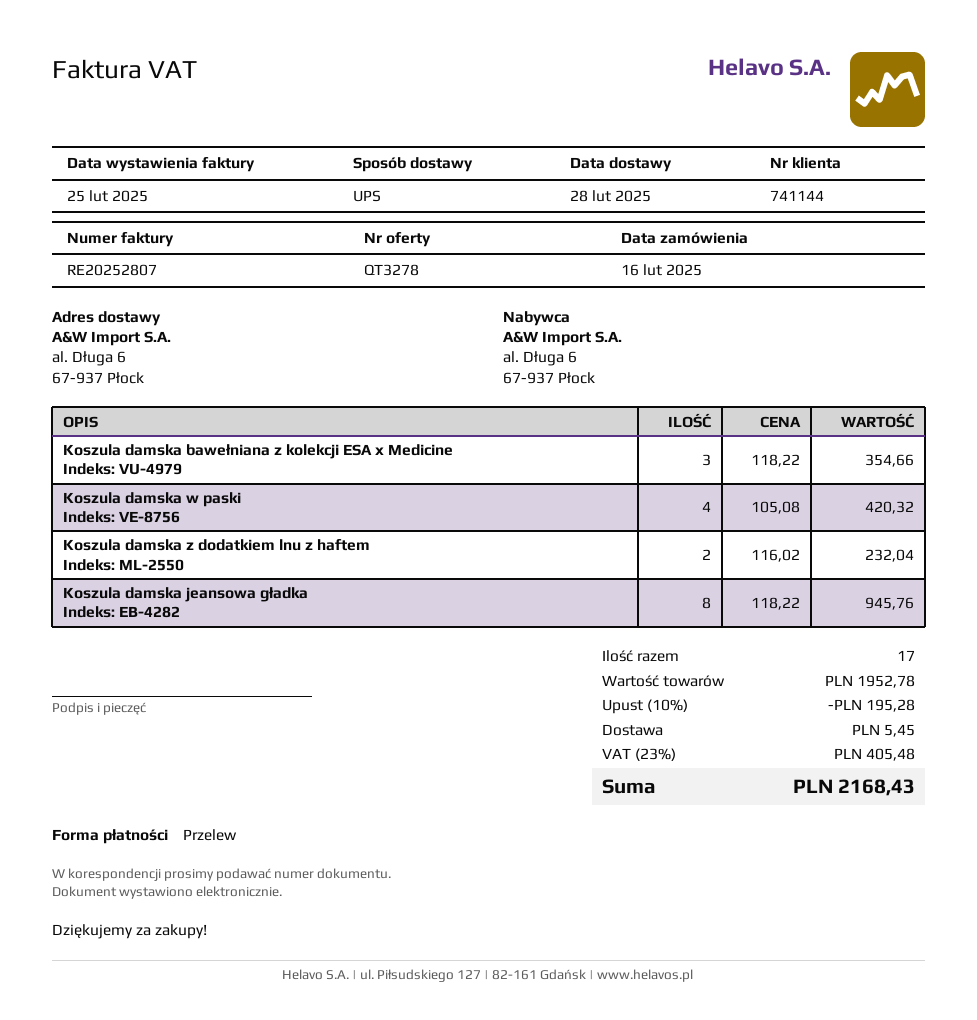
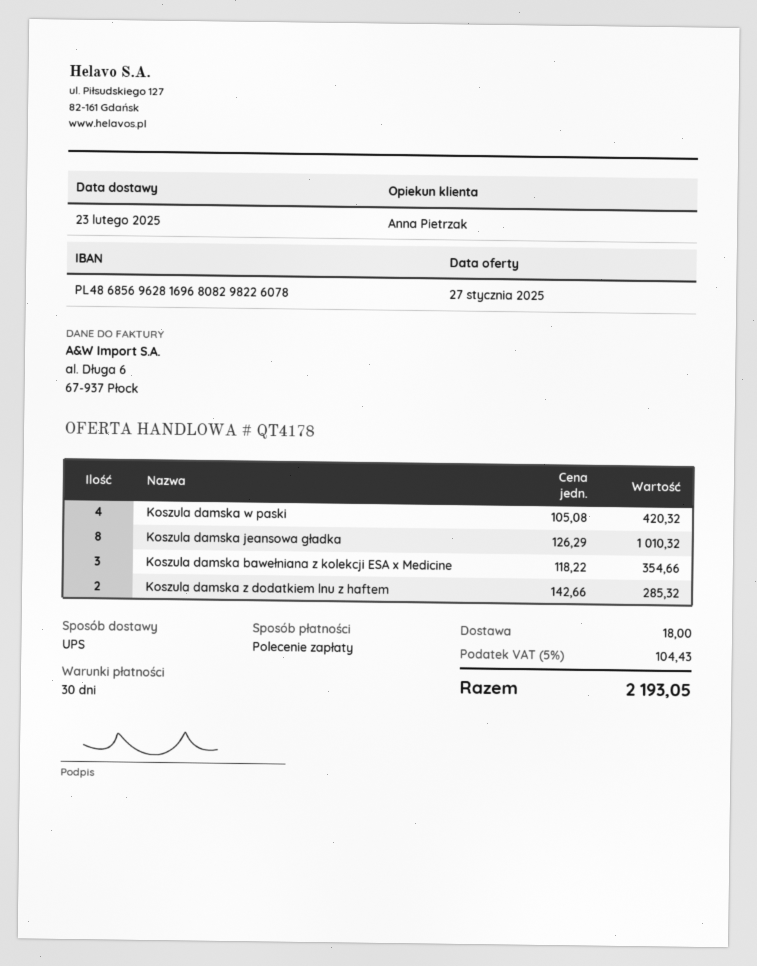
quote number: QT3278 -> QT4178
delivery date: 2025-02-28 -> 2025-02-23
payment method: bank transfer -> direct debit
Koszula damska z dodatkiem lnu z haftem: 2 x 116.02 = 232.04 -> 2 x 142.66 = 285.32
Koszula damska jeansowa gładka: 8 x 118.22 = 945.76 -> 8 x 126.29 = 1010.32
discount: 10% = 195.28 -> none
shipping: 5.45 -> 18.00
tax: 23% = 405.48 -> 5% = 104.43
total: 2168.43 -> 2193.05

